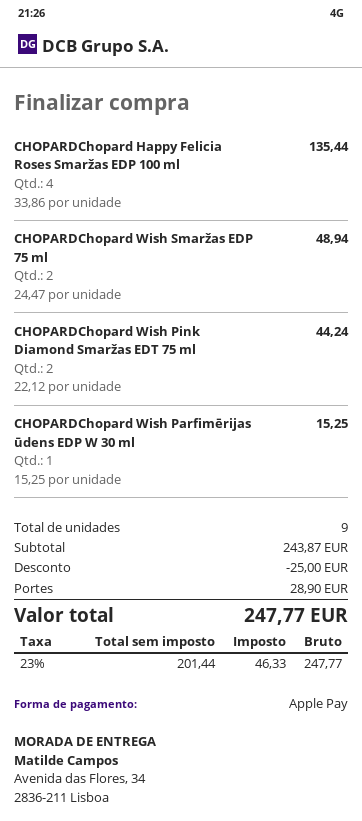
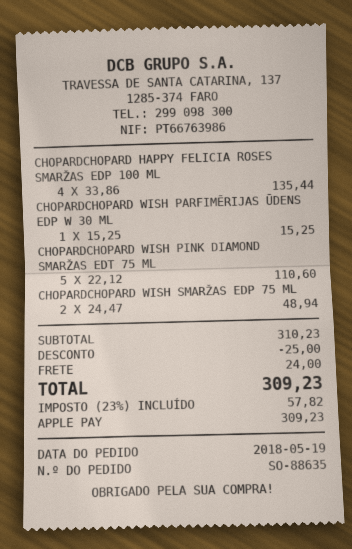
CHOPARDChopard Wish Pink Diamond Smaržas EDT 75 ml: 2 x 22.12 = 44.24 -> 5 x 22.12 = 110.60
subtotal: 243.87 -> 310.23
shipping: 28.90 -> 24.00
tax: 23% = 46.33 -> 23% = 57.82
total: 247.77 -> 309.23

